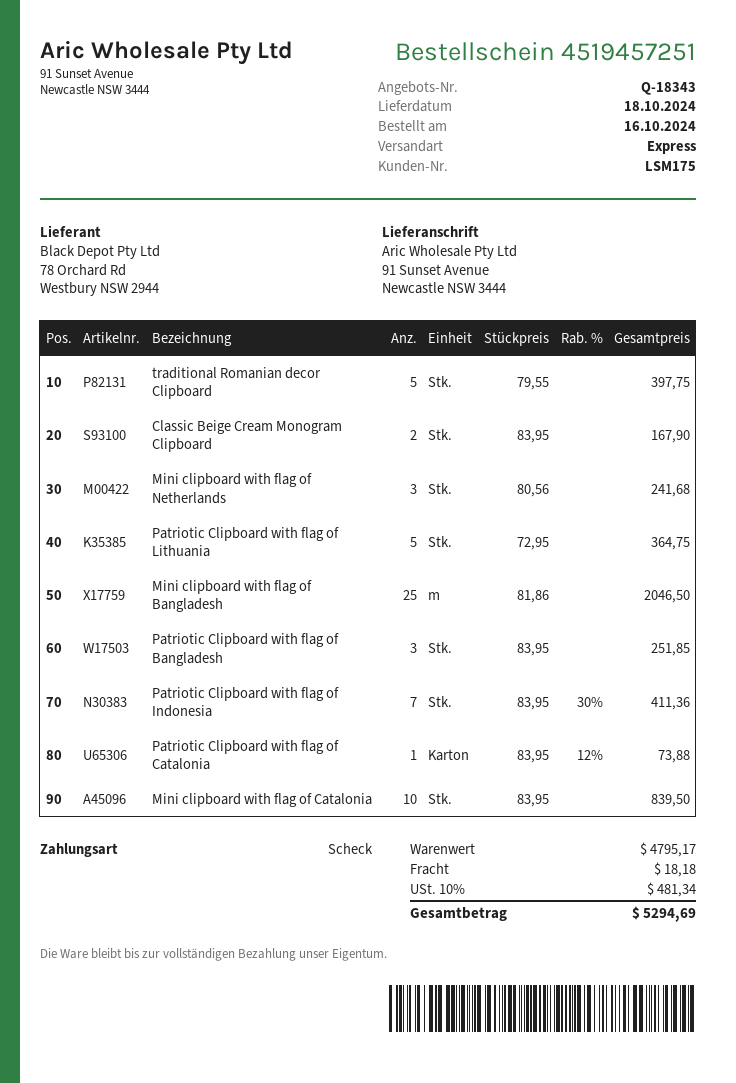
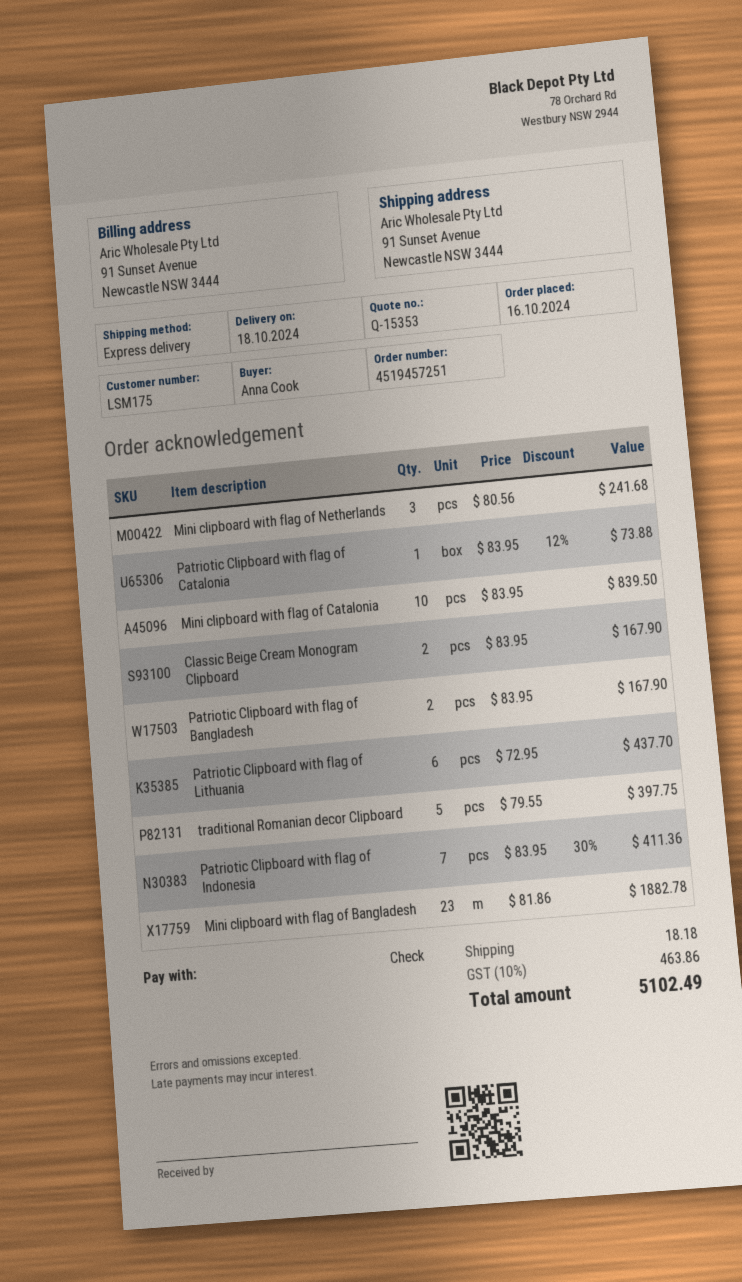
quote number: Q-18343 -> Q-15353
Patriotic Clipboard with flag of Lithuania: 5 x 72.95 = 364.75 -> 6 x 72.95 = 437.70
Mini clipboard with flag of Bangladesh: 25 x 81.86 = 2046.50 -> 23 x 81.86 = 1882.78
Patriotic Clipboard with flag of Bangladesh: 3 x 83.95 = 251.85 -> 2 x 83.95 = 167.90
tax: 10% = 481.34 -> 10% = 463.86
total: 5294.69 -> 5102.49

